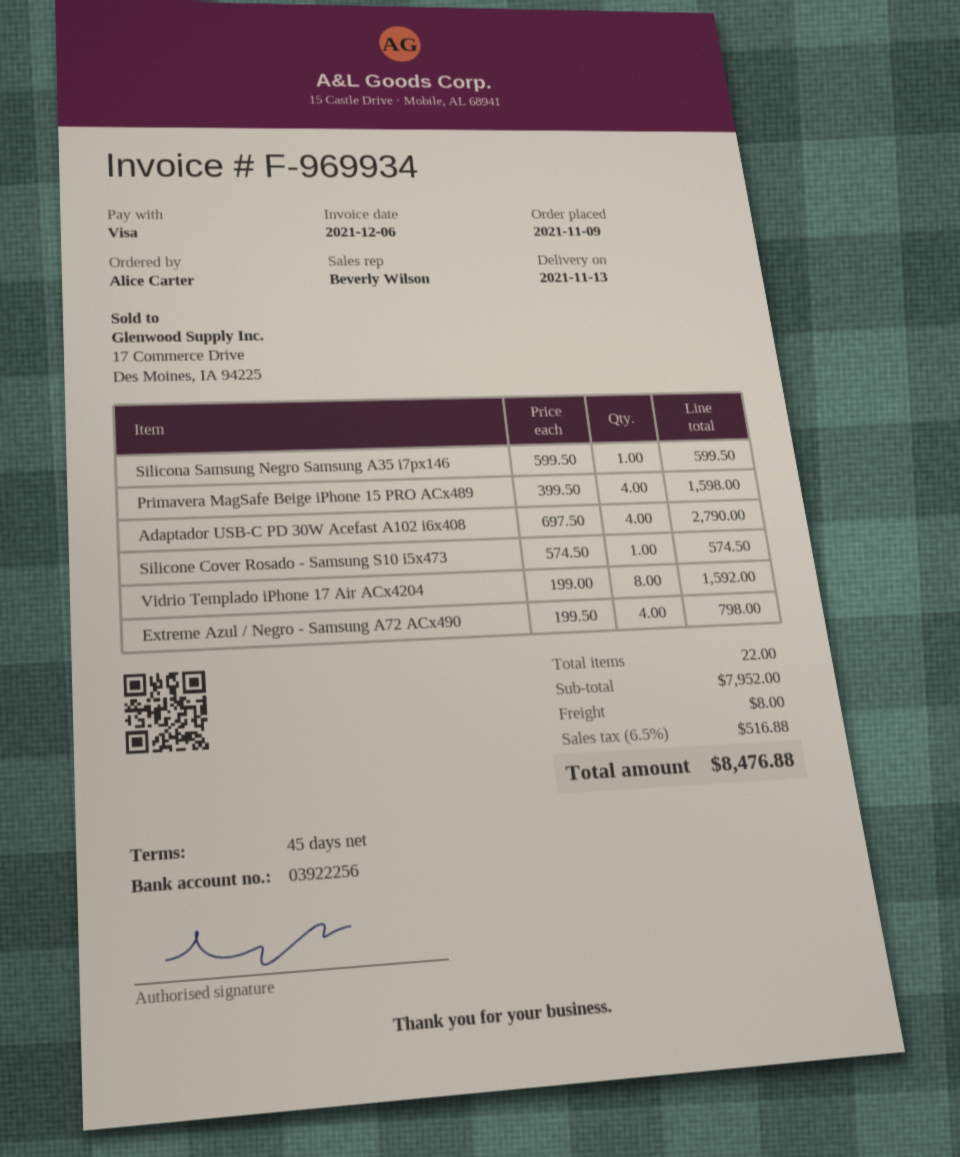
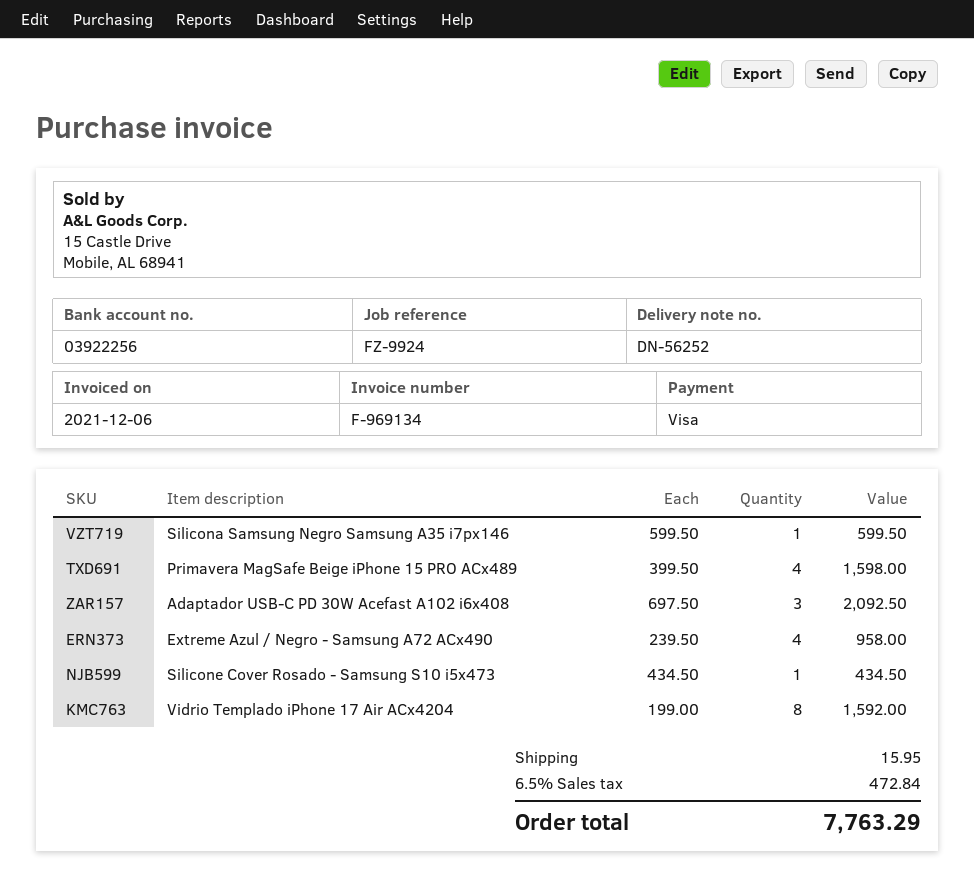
invoice number: F-969934 -> F-969134
Adaptador USB-C PD 30W Acefast A102 i6x408: 4 x 697.50 = 2790.00 -> 3 x 697.50 = 2092.50
Silicone Cover Rosado - Samsung S10 i5x473: 1 x 574.50 = 574.50 -> 1 x 434.50 = 434.50
Extreme Azul / Negro - Samsung A72 ACx490: 4 x 199.50 = 798.00 -> 4 x 239.50 = 958.00
shipping: 8.00 -> 15.95
tax: 6.5% = 516.88 -> 6.5% = 472.84
total: 8476.88 -> 7763.29

